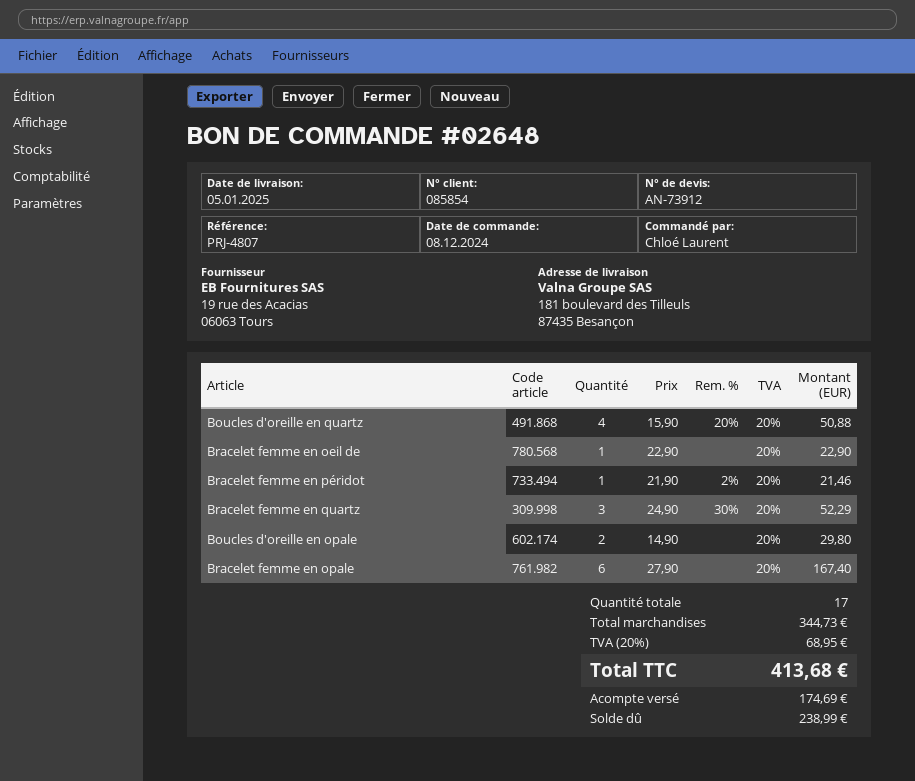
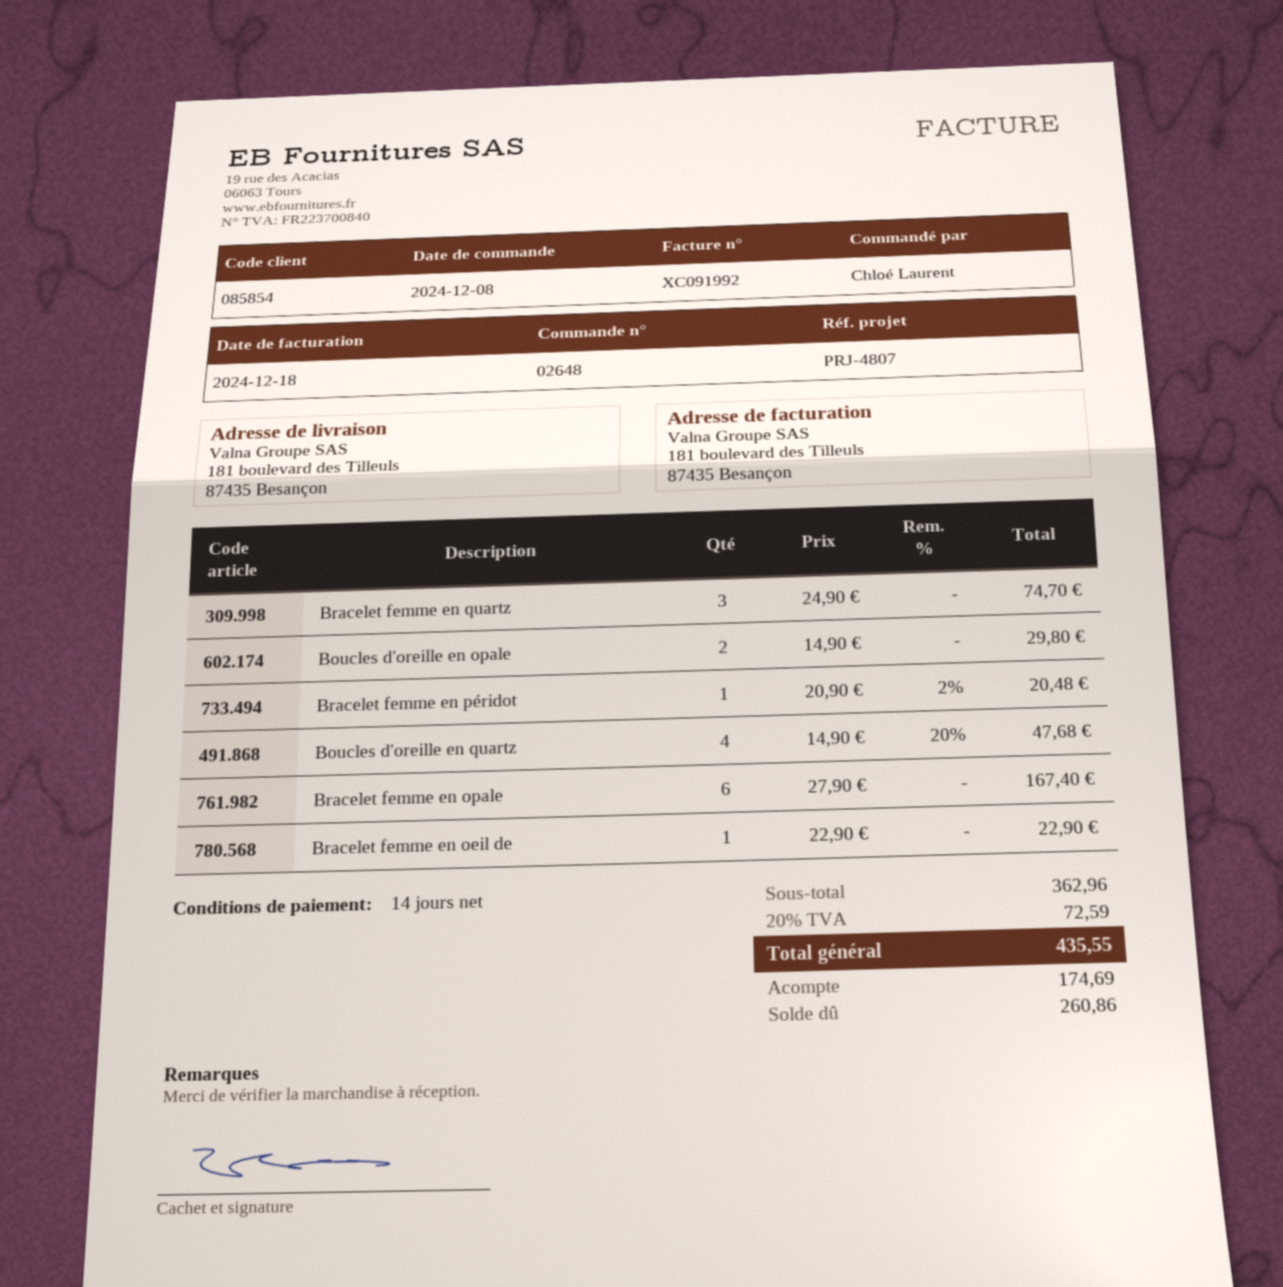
Boucles d'oreille en quartz: 4 x 15.90 - 20% = 50.88 -> 4 x 14.90 - 20% = 47.68
Bracelet femme en péridot: 1 x 21.90 - 2% = 21.46 -> 1 x 20.90 - 2% = 20.48
Bracelet femme en quartz: 3 x 24.90 - 30% = 52.29 -> 3 x 24.90 = 74.70
subtotal: 344.73 -> 362.96
tax: 20% = 68.95 -> 20% = 72.59
total: 413.68 -> 435.55
balance: 238.99 -> 260.86

